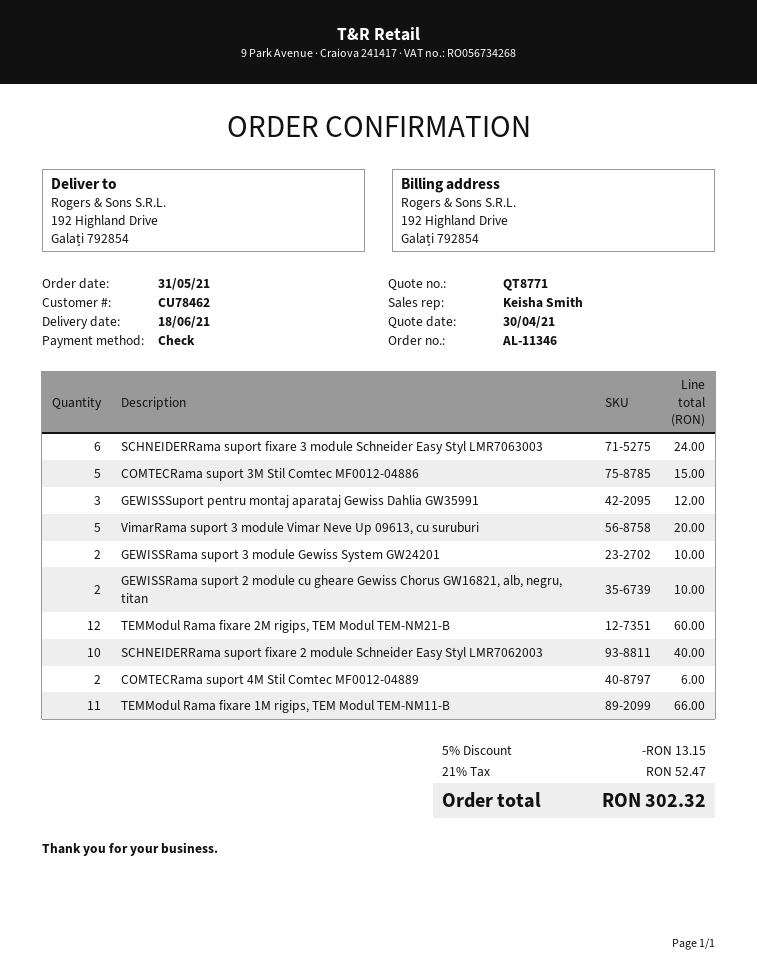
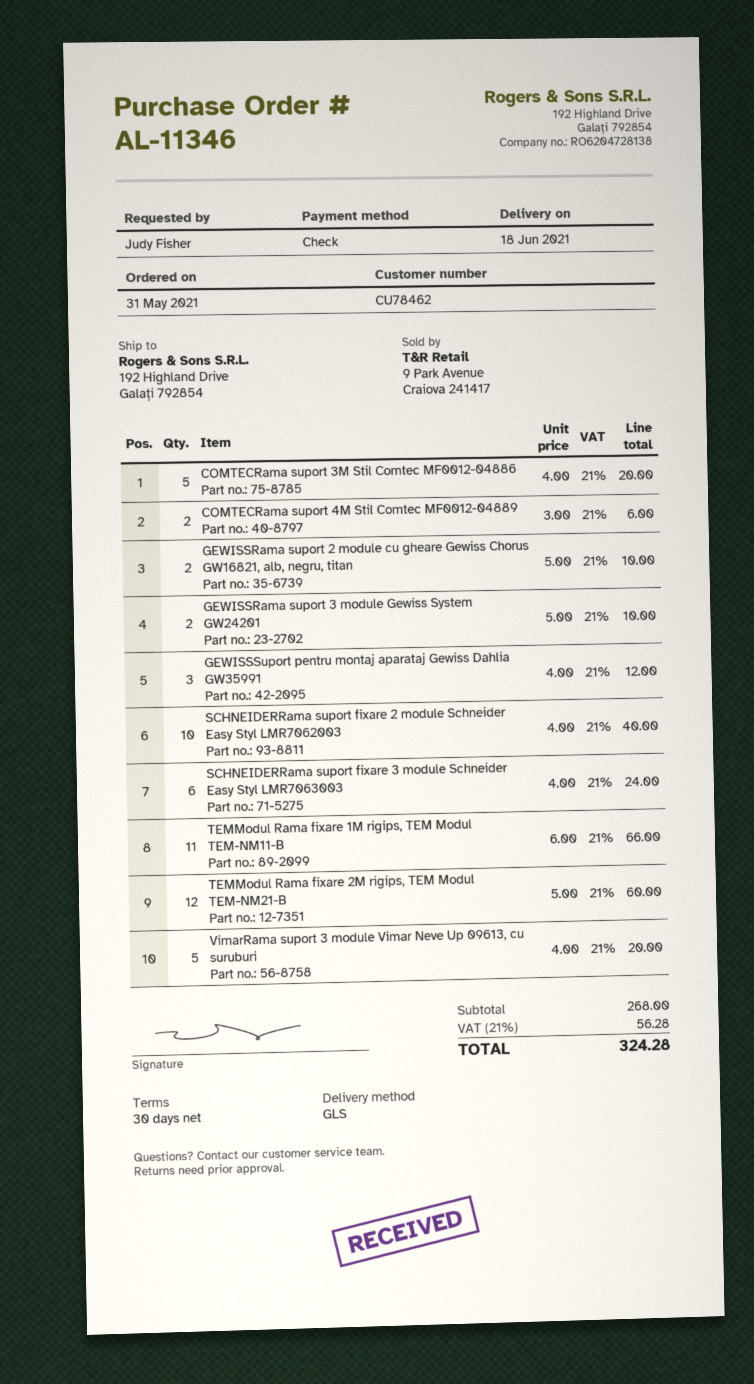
COMTECRama suport 3M Stil Comtec MF0012-04886: 5 for 15.00 -> 5 for 20.00
discount: 5% = 13.15 -> none
tax: 21% = 52.47 -> 21% = 56.28
total: 302.32 -> 324.28

